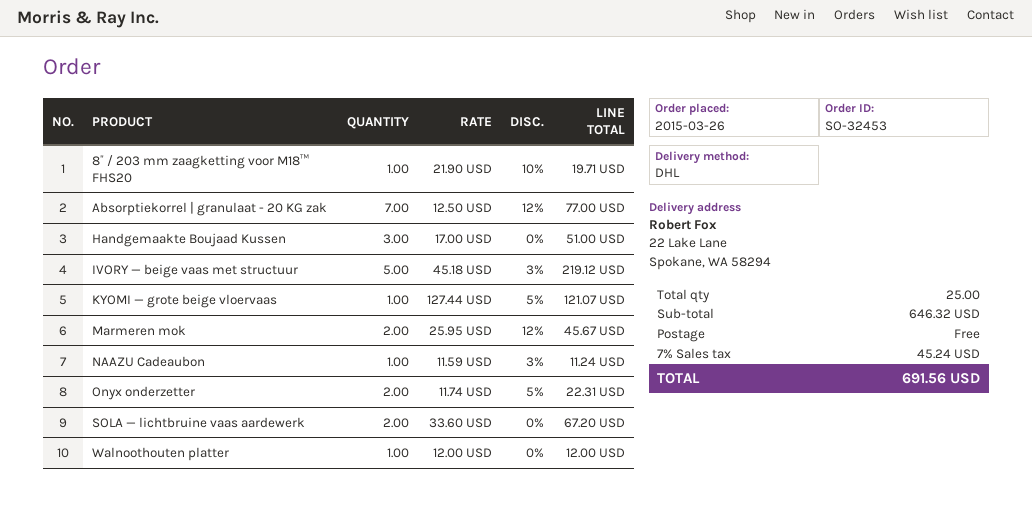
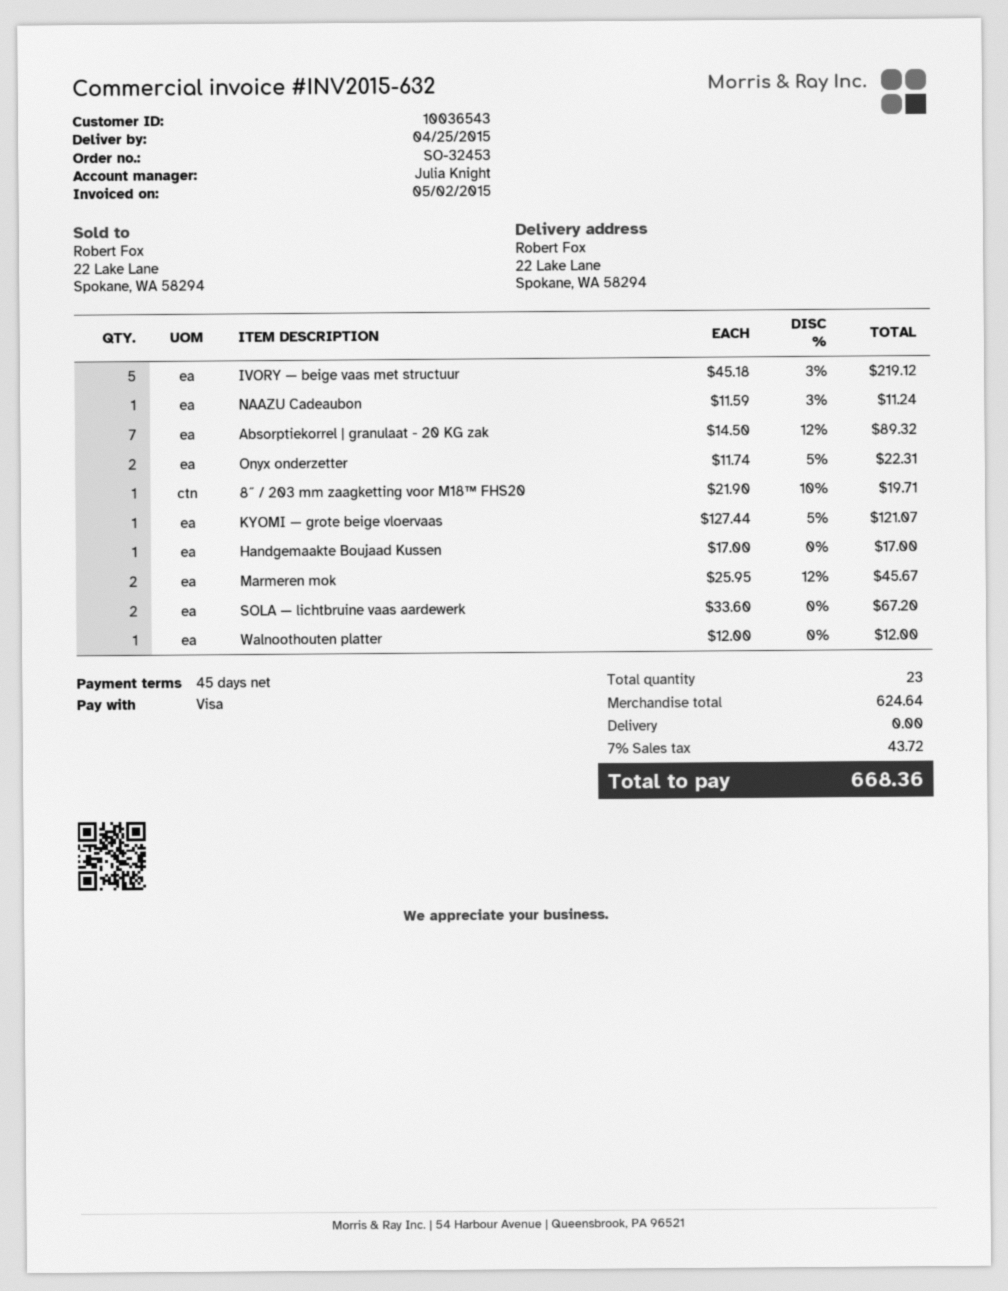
Absorptiekorrel | granulaat - 20 KG zak: 7 x 12.50 - 12% = 77.00 -> 7 x 14.50 - 12% = 89.32
Handgemaakte Boujaad Kussen: 3 x 17.00 = 51.00 -> 1 x 17.00 = 17.00
total quantity: 25 -> 23
subtotal: 646.32 -> 624.64
tax: 7% = 45.24 -> 7% = 43.72
total: 691.56 -> 668.36

